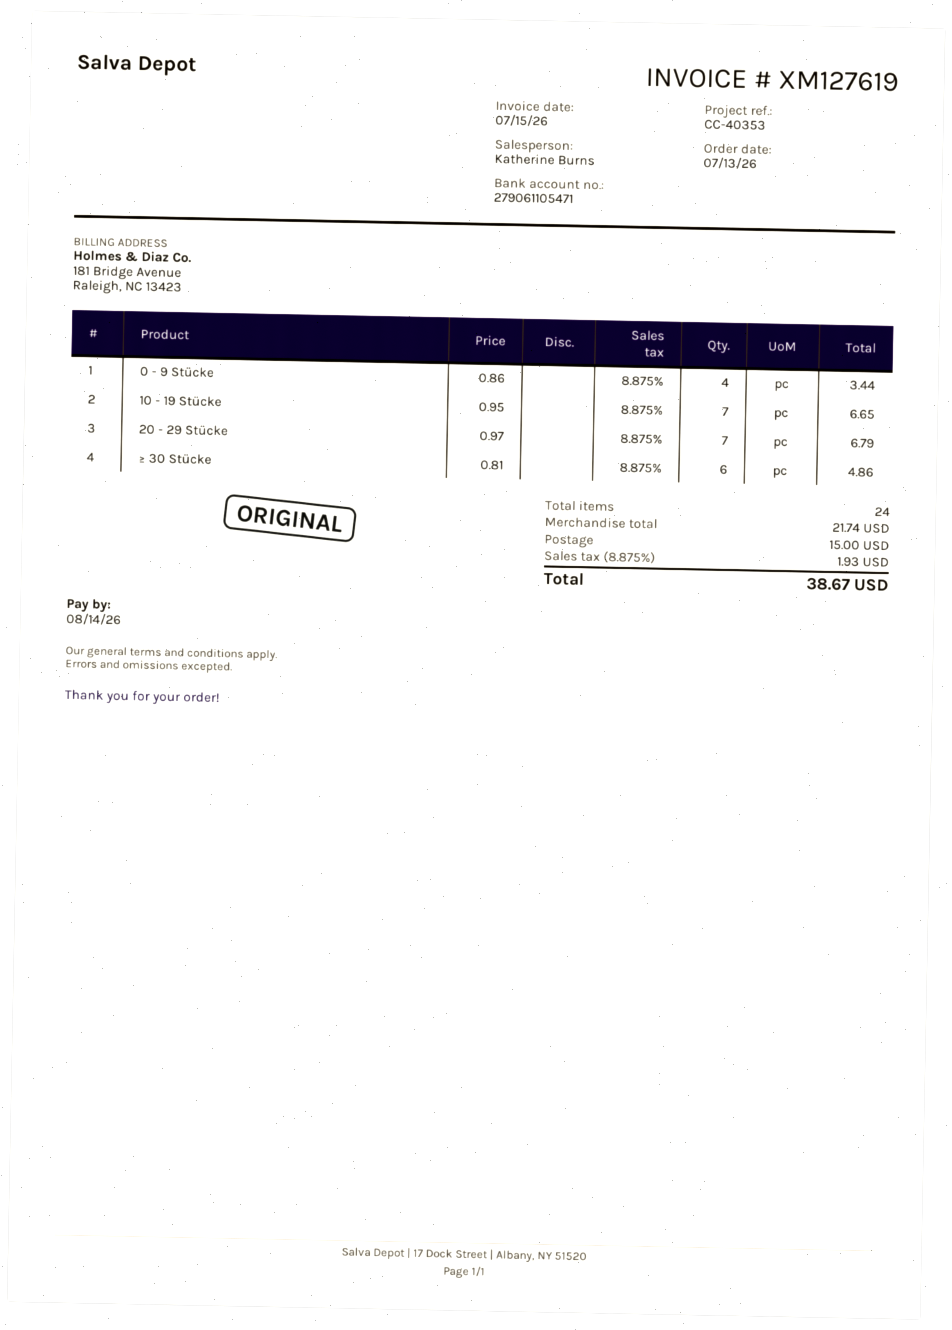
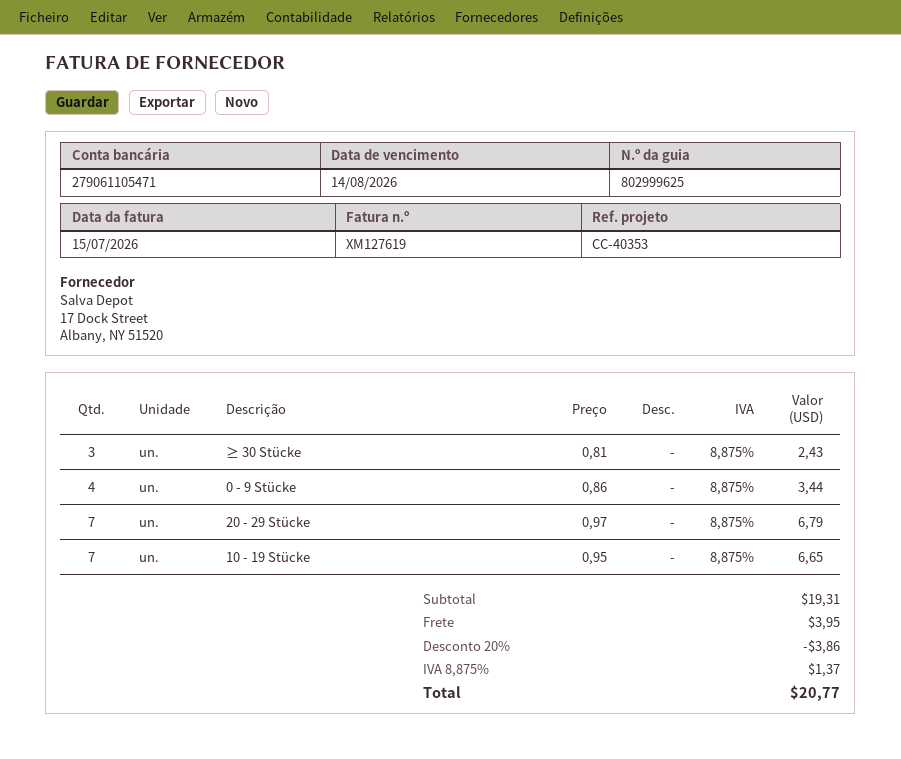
≥ 30 Stücke: 6 x 0.81 = 4.86 -> 3 x 0.81 = 2.43
subtotal: 21.74 -> 19.31
discount: none -> 20% = 3.86
shipping: 15.00 -> 3.95
tax: 8.875% = 1.93 -> 8.875% = 1.37
total: 38.67 -> 20.77

